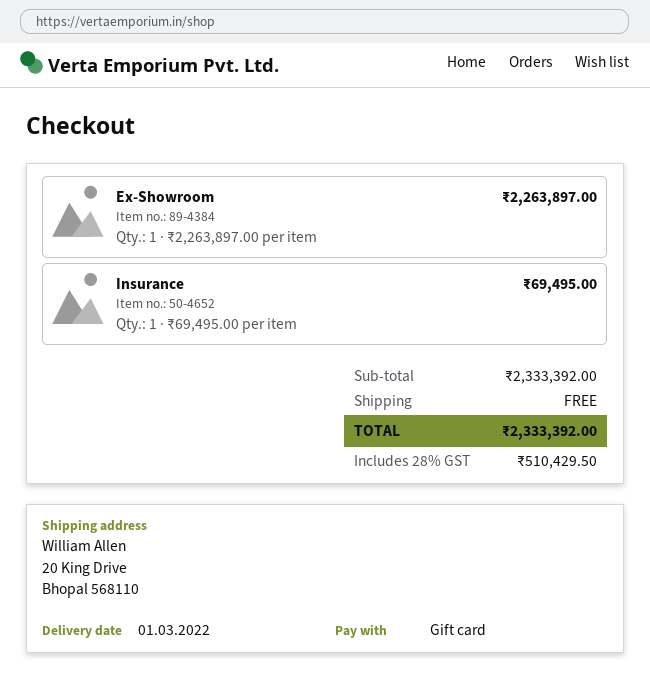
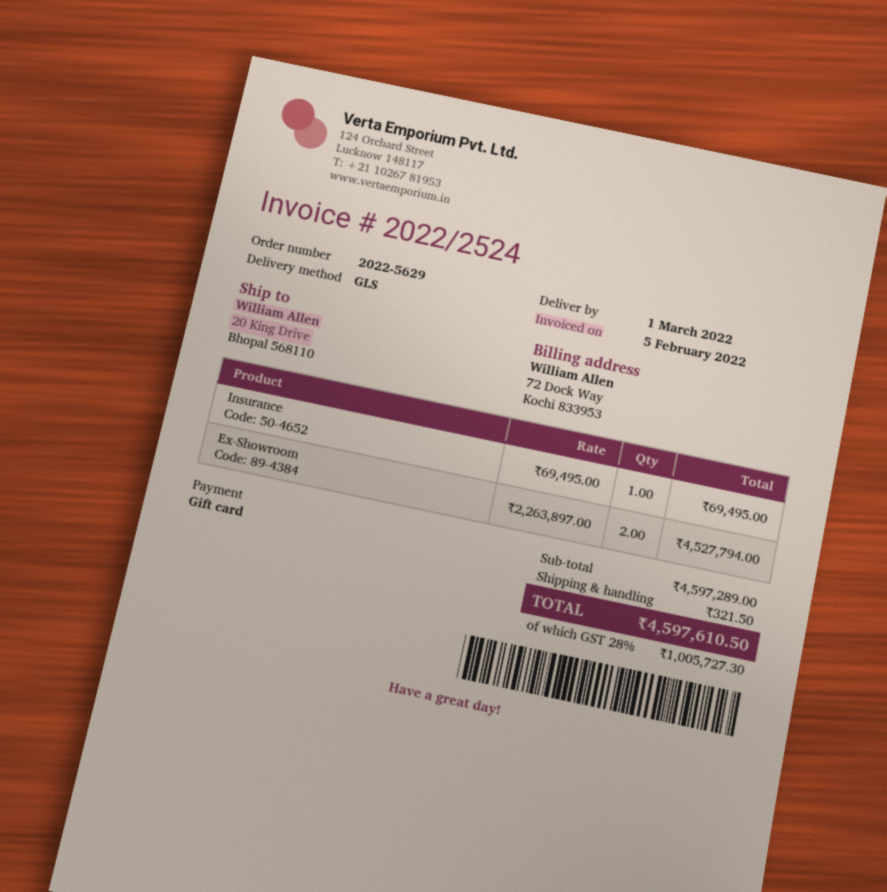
Ex-Showroom: 1 x 2263897.00 = 2263897.00 -> 2 x 2263897.00 = 4527794.00
subtotal: 2333392.00 -> 4597289.00
shipping: 0.00 -> 321.50
tax: 28% = 510429.50 -> 28% = 1005727.30
total: 2333392.00 -> 4597610.50

